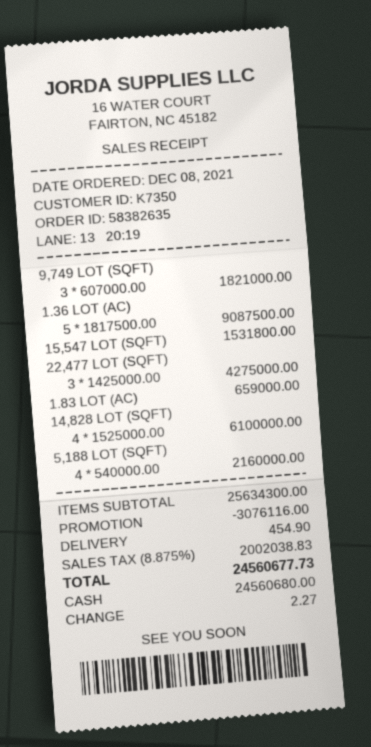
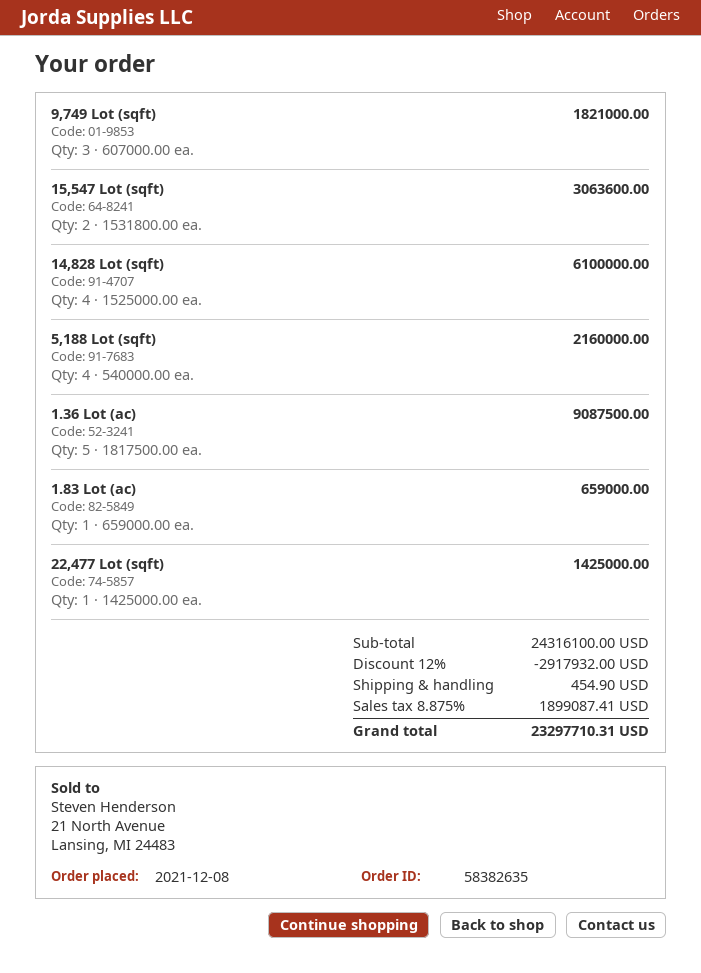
15,547 LOT (SQFT): 1 x 1531800.00 = 1531800.00 -> 2 x 1531800.00 = 3063600.00
22,477 LOT (SQFT): 3 x 1425000.00 = 4275000.00 -> 1 x 1425000.00 = 1425000.00
subtotal: 25634300.00 -> 24316100.00
discount: 3076116.00 -> 2917932.00
tax: 8.875% = 2002038.83 -> 8.875% = 1899087.41
total: 24560677.73 -> 23297710.31

